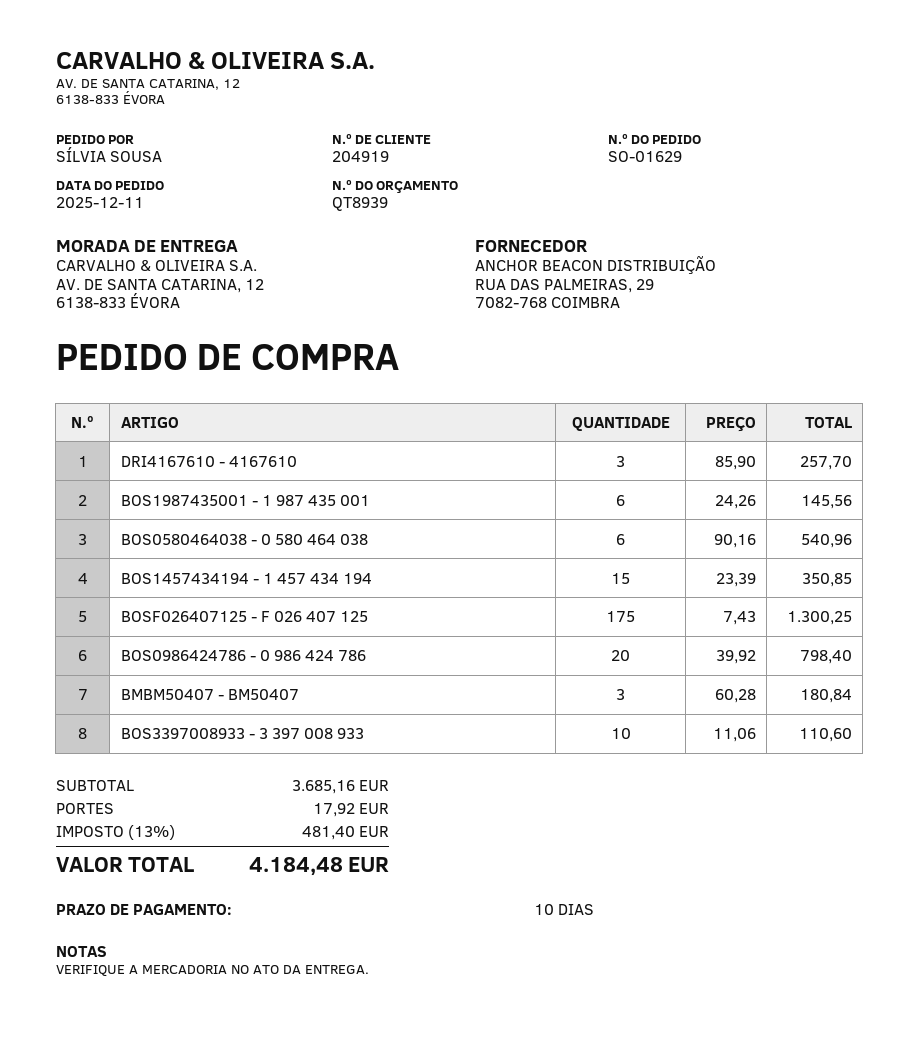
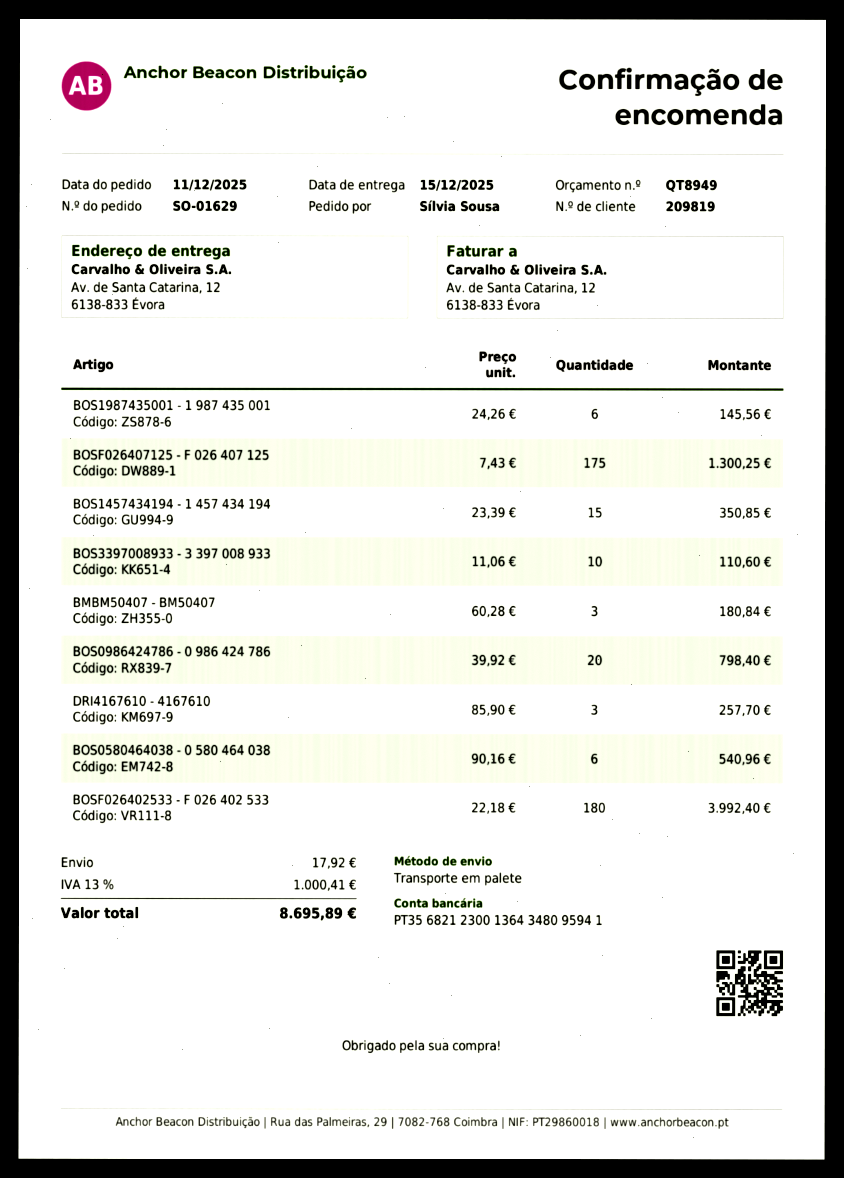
quote number: QT8939 -> QT8949
customer number: 204919 -> 209819
BOSF026402533 - F 026 402 533: none -> 180 x 22.18 = 3992.40
tax: 13% = 481.40 -> 13% = 1000.41
total: 4184.48 -> 8695.89

